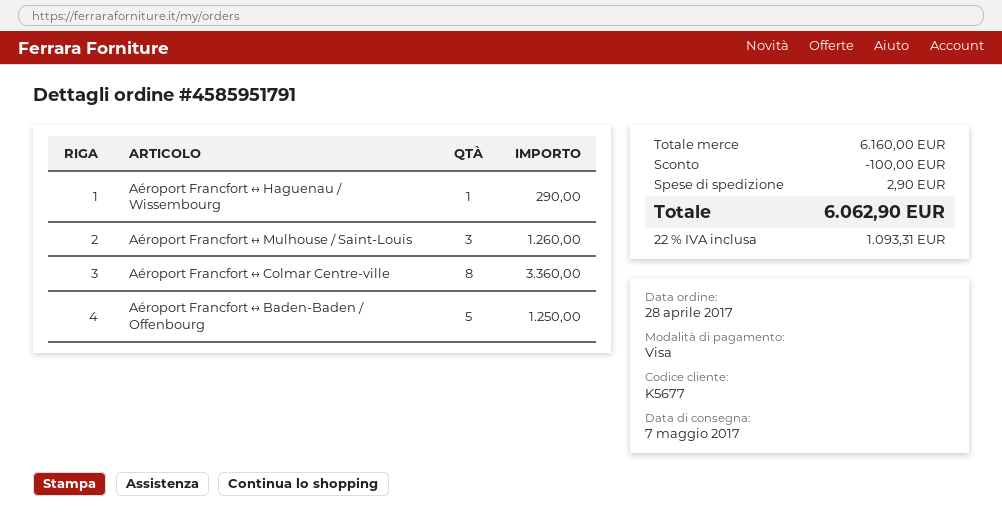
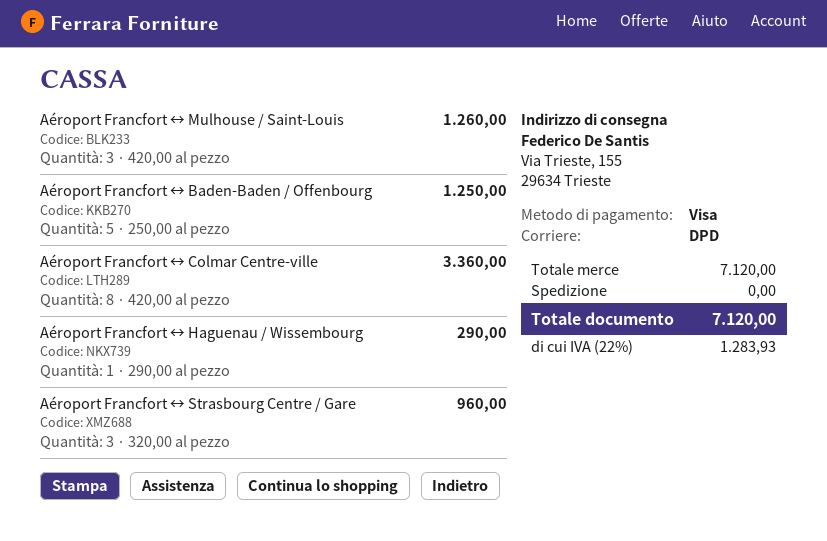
Aéroport Francfort ↔ Strasbourg Centre / Gare: none -> 3 for 960.00
subtotal: 6160.00 -> 7120.00
discount: 100.00 -> none
shipping: 2.90 -> 0.00
tax: 22% = 1093.31 -> 22% = 1283.93
total: 6062.90 -> 7120.00

